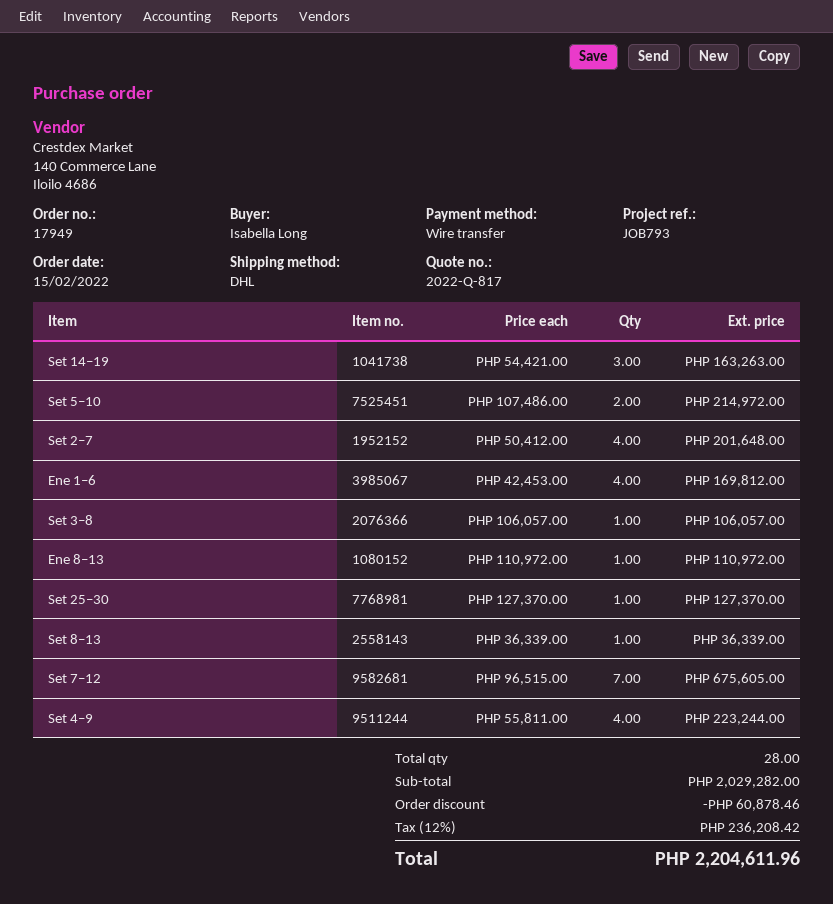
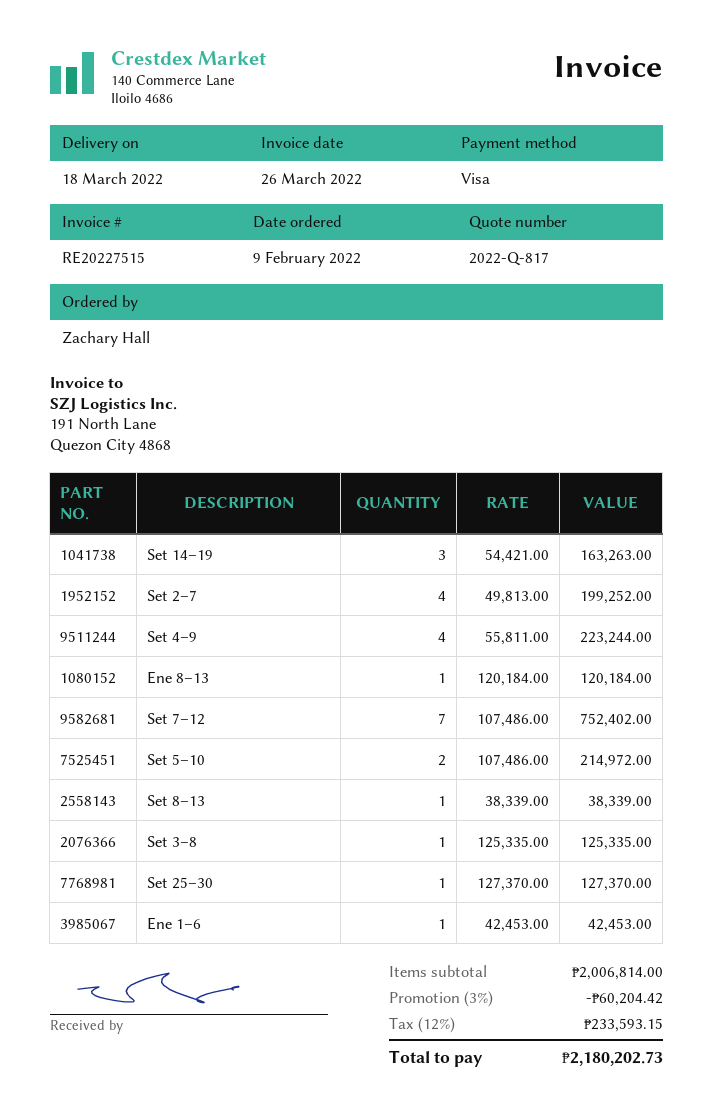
order date: 2022-02-15 -> 2022-02-09
ordered by: Isabella Long -> Zachary Hall
payment method: bank transfer -> Visa
Set 2–7: 4 x 50412.00 = 201648.00 -> 4 x 49813.00 = 199252.00
Ene 1–6: 4 x 42453.00 = 169812.00 -> 1 x 42453.00 = 42453.00
Set 3–8: 1 x 106057.00 = 106057.00 -> 1 x 125335.00 = 125335.00
Ene 8–13: 1 x 110972.00 = 110972.00 -> 1 x 120184.00 = 120184.00
Set 8–13: 1 x 36339.00 = 36339.00 -> 1 x 38339.00 = 38339.00
Set 7–12: 7 x 96515.00 = 675605.00 -> 7 x 107486.00 = 752402.00
subtotal: 2029282.00 -> 2006814.00
discount: 60878.46 -> 60204.42
tax: 12% = 236208.42 -> 12% = 233593.15
total: 2204611.96 -> 2180202.73

